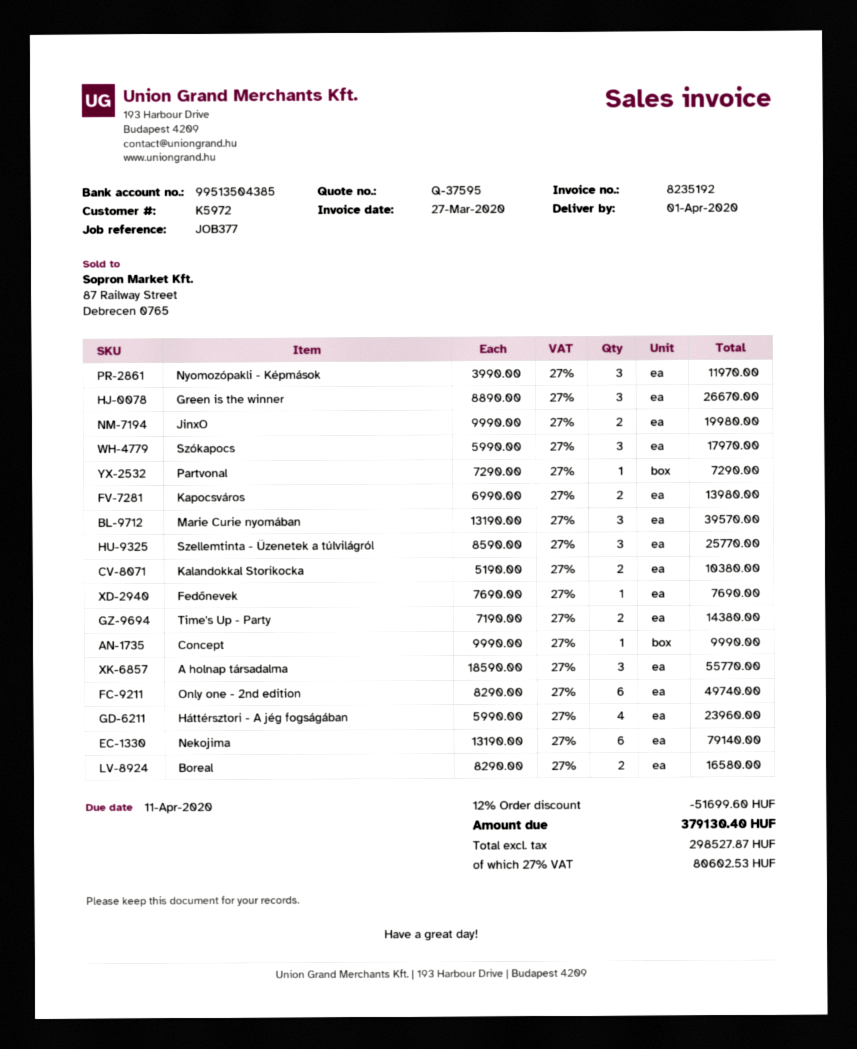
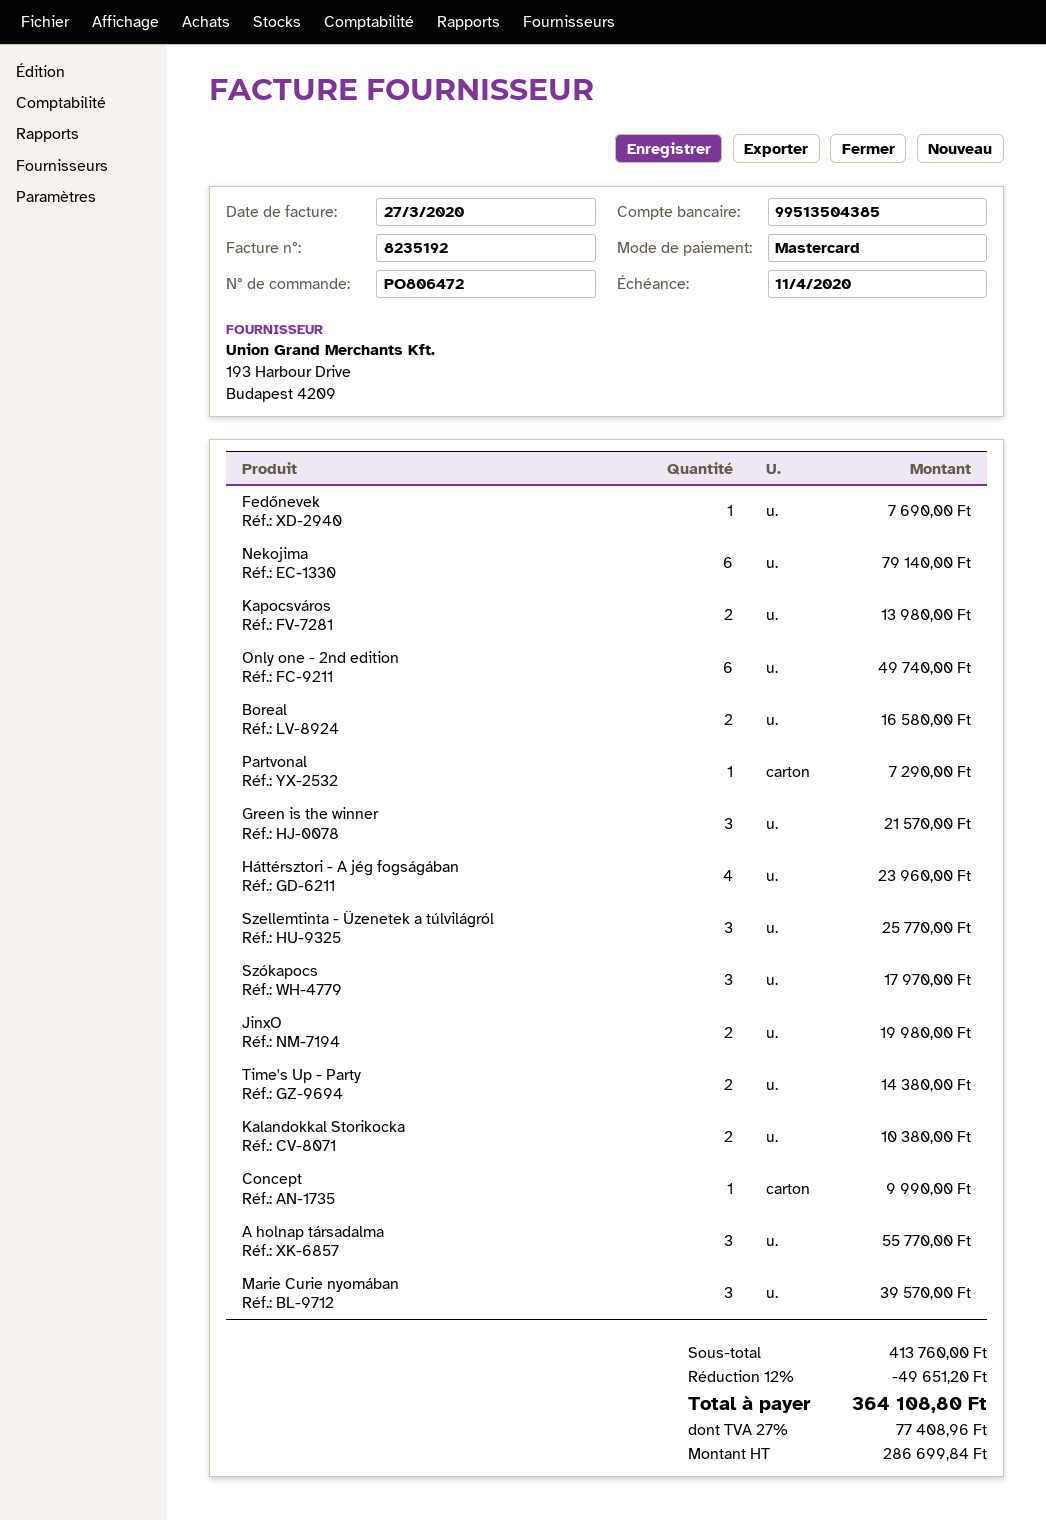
Nyomozópakli - Képmások: 3 for 11970.00 -> none
Green is the winner: 3 for 26670.00 -> 3 for 21570.00
discount: 12% = 51699.60 -> 12% = 49651.20
net: 298527.87 -> 286699.84
tax: 27% = 80602.53 -> 27% = 77408.96
total: 379130.40 -> 364108.80

